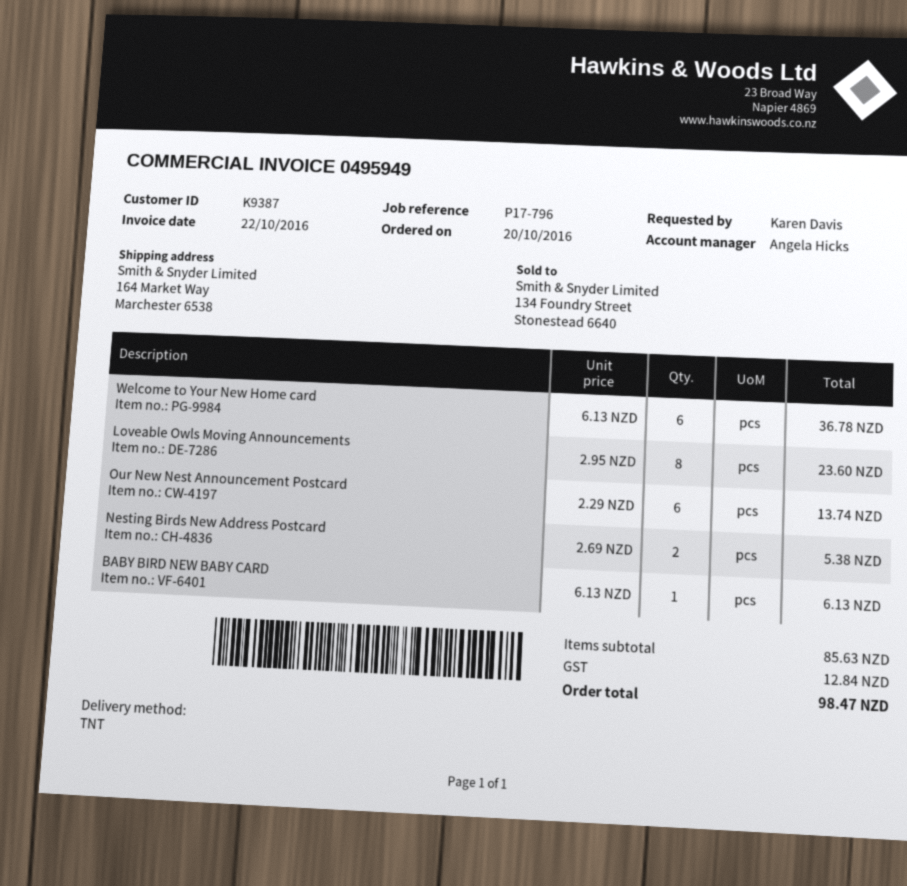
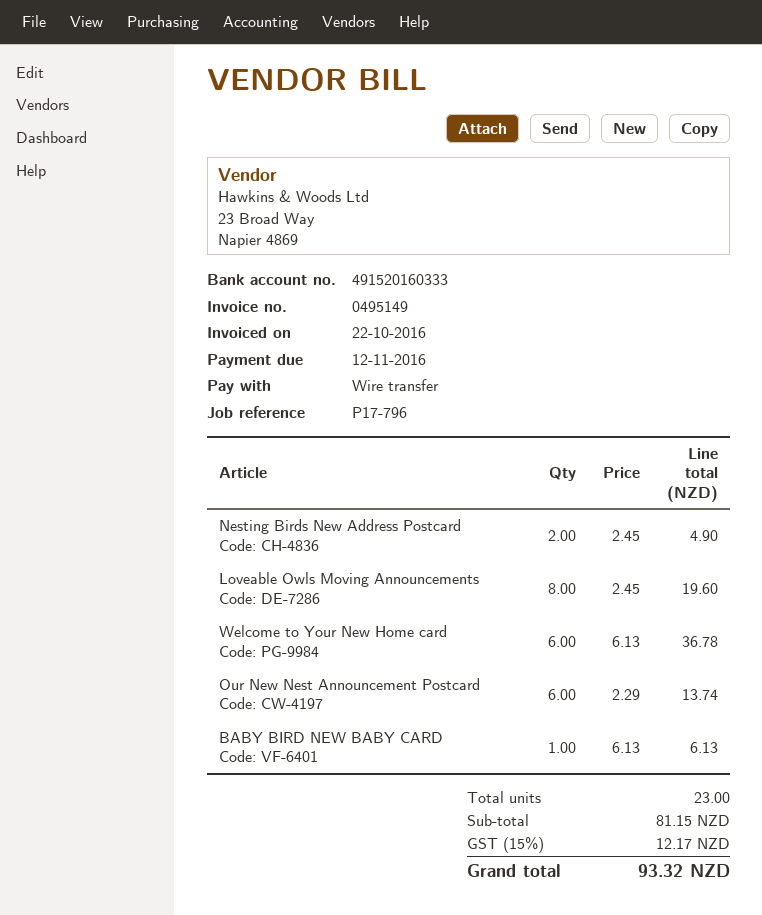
invoice number: 0495949 -> 0495149
Loveable Owls Moving Announcements: 8 x 2.95 = 23.60 -> 8 x 2.45 = 19.60
Nesting Birds New Address Postcard: 2 x 2.69 = 5.38 -> 2 x 2.45 = 4.90
subtotal: 85.63 -> 81.15
tax: 12.84 -> 12.17
total: 98.47 -> 93.32

